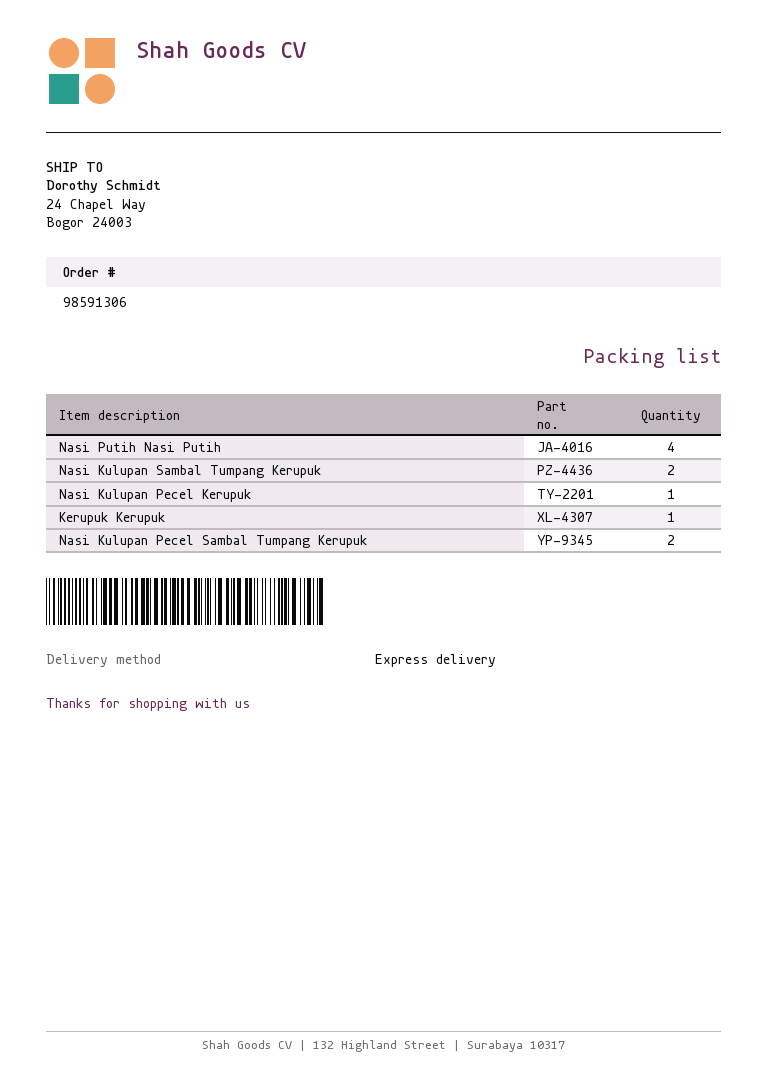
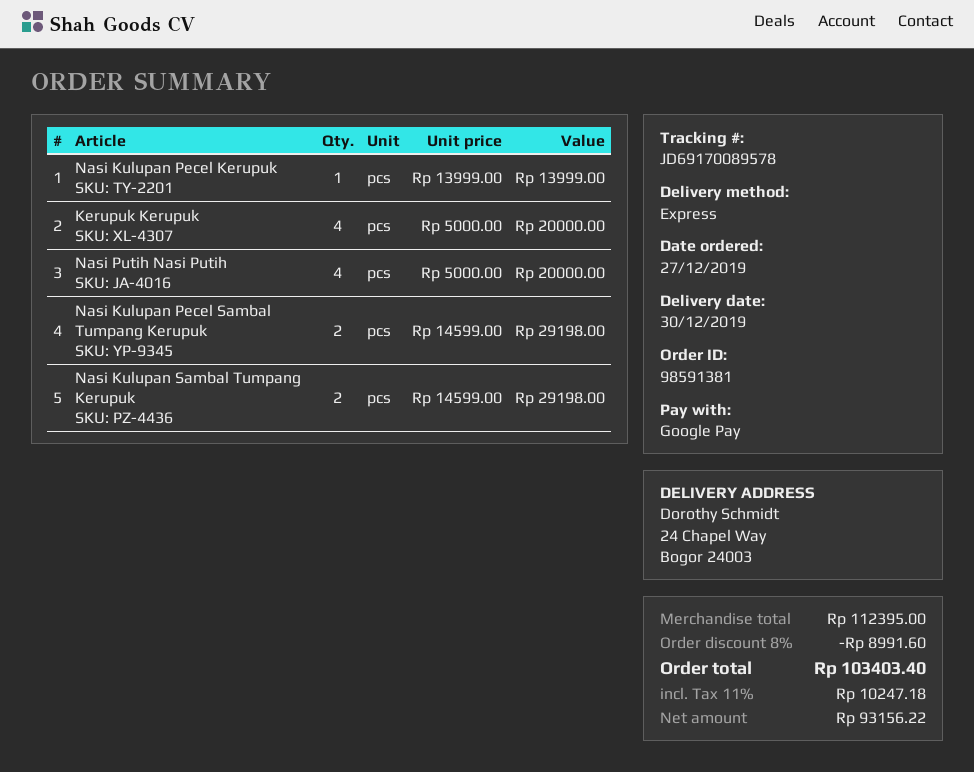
order number: 98591306 -> 98591381
Kerupuk Kerupuk: 1 -> 4

